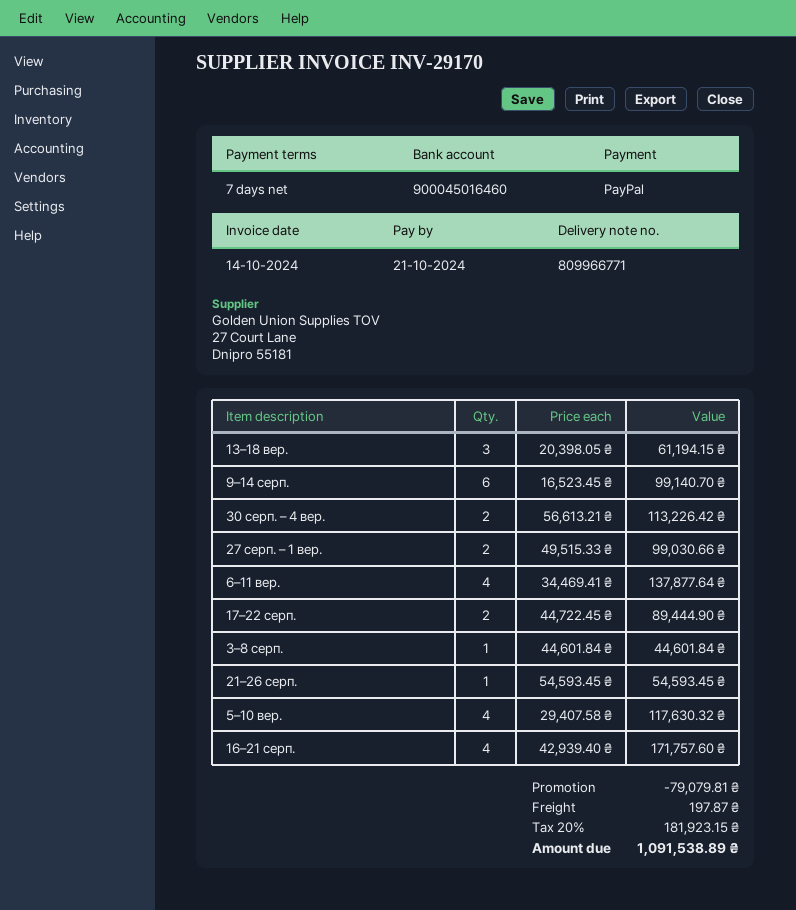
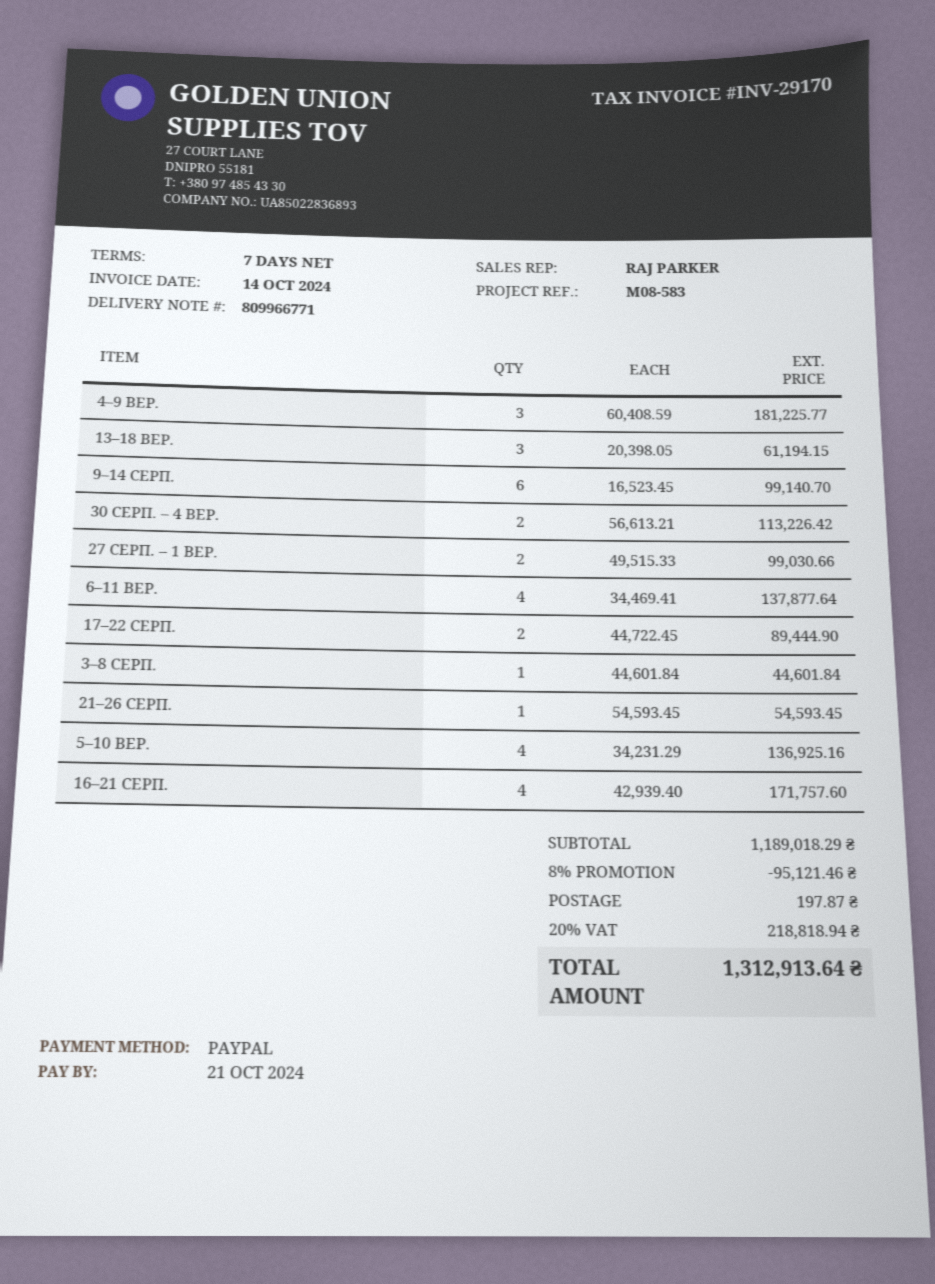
5–10 вер.: 4 x 29407.58 = 117630.32 -> 4 x 34231.29 = 136925.16
4–9 ВЕР.: none -> 3 x 60408.59 = 181225.77
discount: 79079.81 -> 95121.46
tax: 20% = 181923.15 -> 20% = 218818.94
total: 1091538.89 -> 1312913.64

